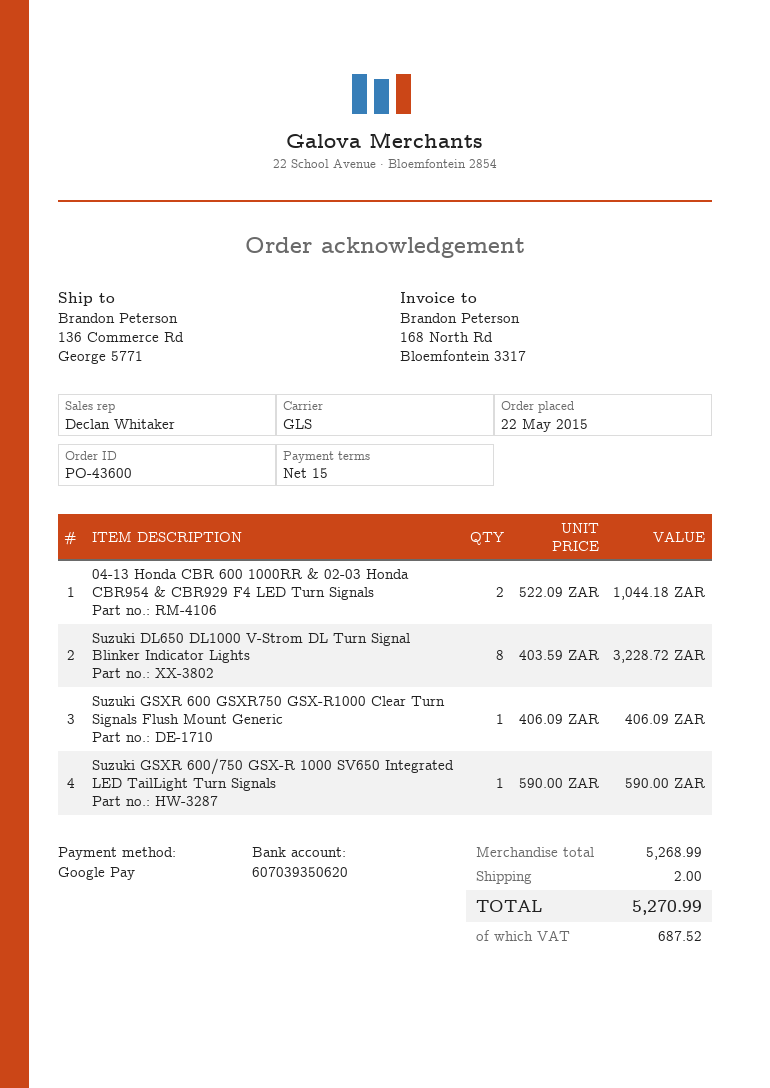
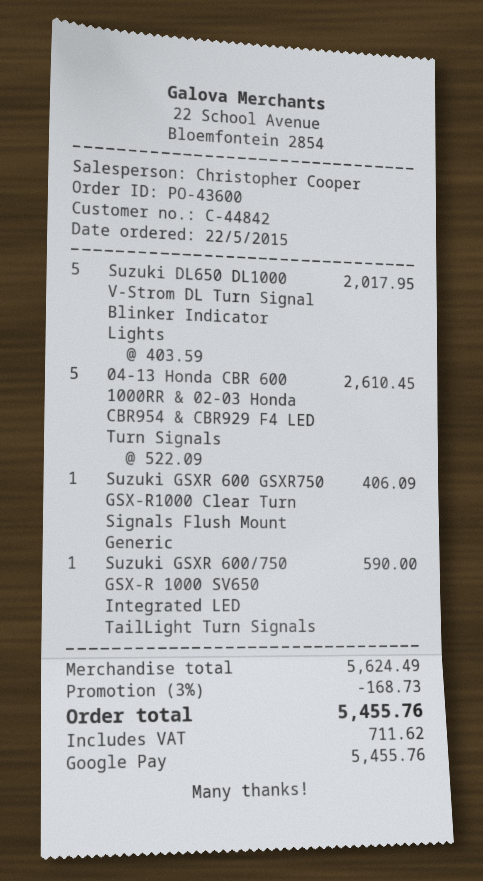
sales rep: Declan Whitaker -> Christopher Cooper
04-13 Honda CBR 600 1000RR & 02-03 Honda CBR954 & CBR929 F4 LED Turn Signals: 2 x 522.09 = 1044.18 -> 5 x 522.09 = 2610.45
Suzuki DL650 DL1000 V-Strom DL Turn Signal Blinker Indicator Lights: 8 x 403.59 = 3228.72 -> 5 x 403.59 = 2017.95
subtotal: 5268.99 -> 5624.49
discount: none -> 3% = 168.73
shipping: 2.00 -> none
tax: 687.52 -> 711.62
total: 5270.99 -> 5455.76

